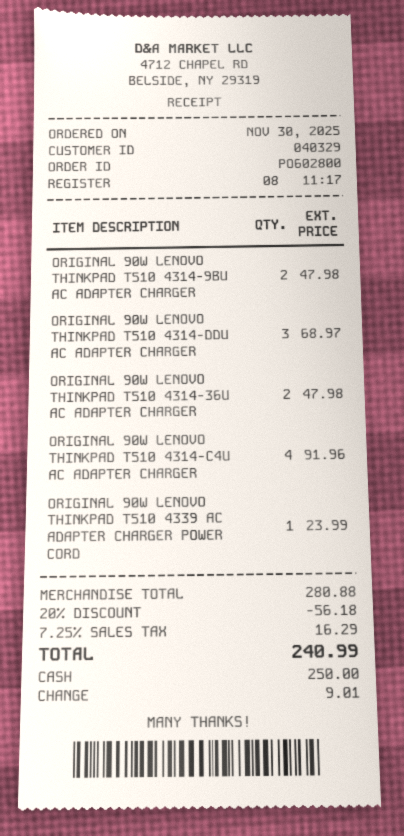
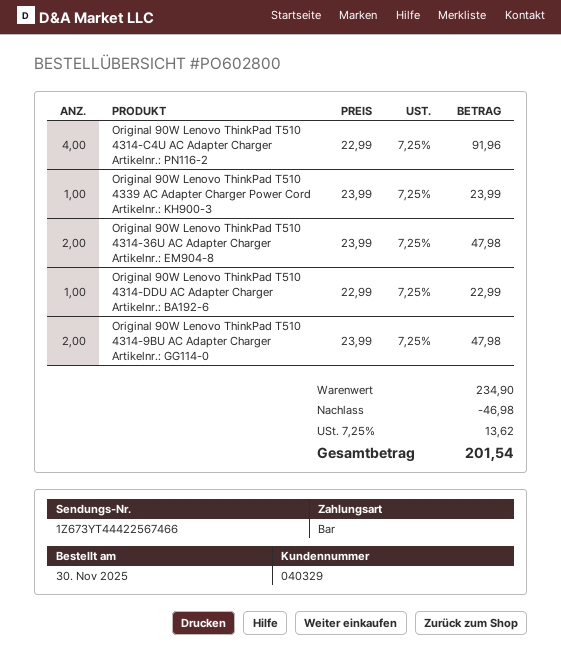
ORIGINAL 90W LENOVO THINKPAD T510 4314-DDU AC ADAPTER CHARGER: 3 for 68.97 -> 1 for 22.99
subtotal: 280.88 -> 234.90
discount: 56.18 -> 46.98
tax: 7.25% = 16.29 -> 7.25% = 13.62
total: 240.99 -> 201.54

